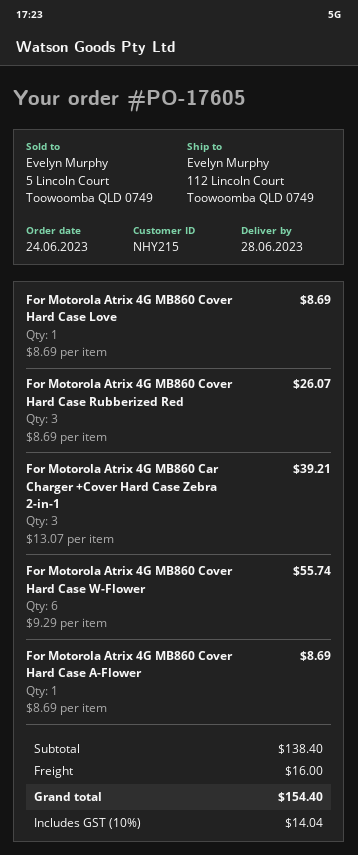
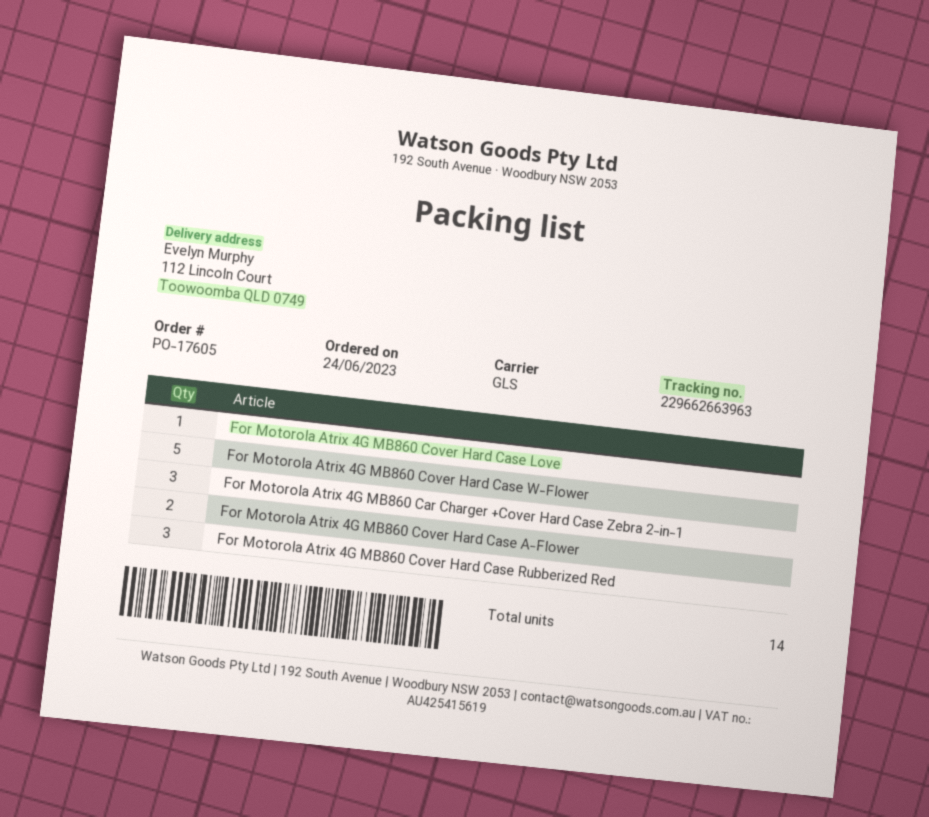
For Motorola Atrix 4G MB860 Cover Hard Case W-Flower: 6 -> 5
For Motorola Atrix 4G MB860 Cover Hard Case A-Flower: 1 -> 2

